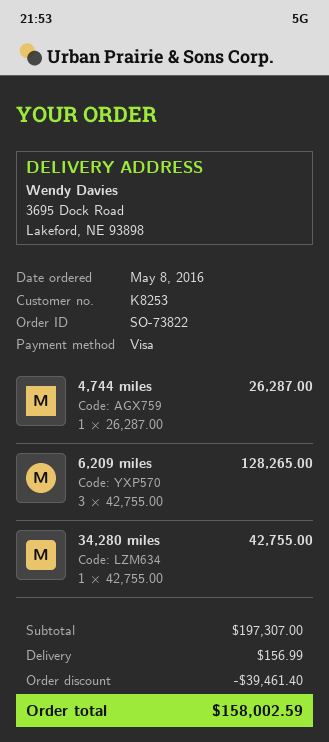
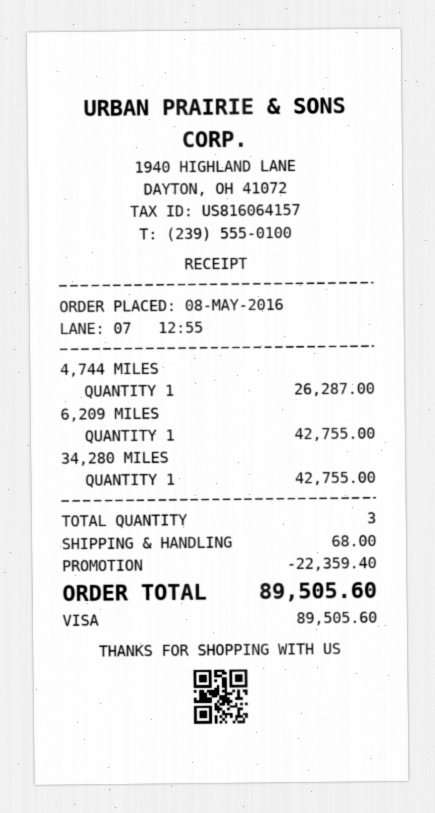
6,209 miles: 3 for 128265.00 -> 1 for 42755.00
discount: 39461.40 -> 22359.40
shipping: 156.99 -> 68.00
total: 158002.59 -> 89505.60

